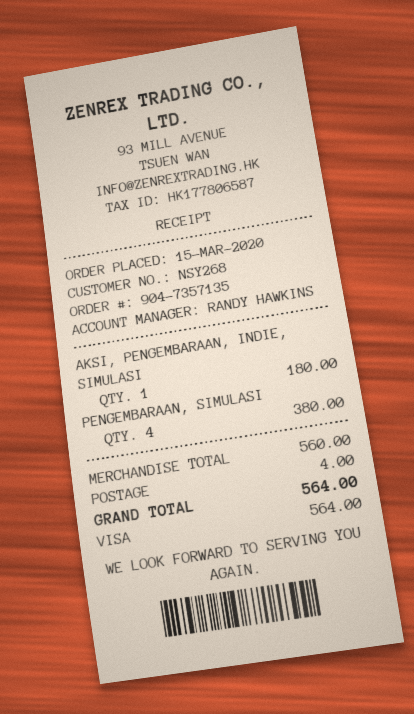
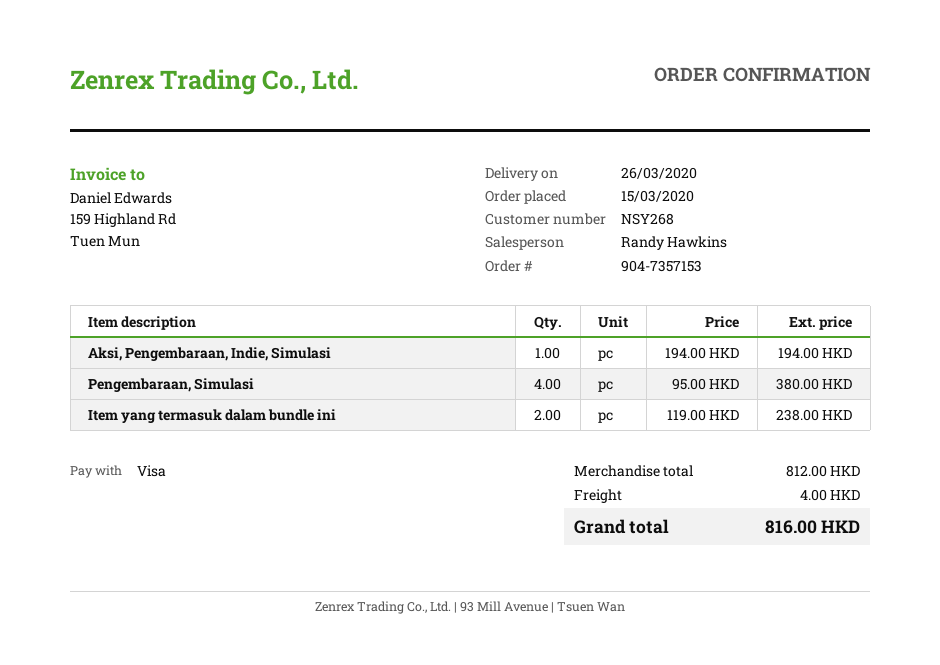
order number: 904-7357135 -> 904-7357153
AKSI, PENGEMBARAAN, INDIE, SIMULASI: 1 for 180.00 -> 1 for 194.00
Item yang termasuk dalam bundle ini: none -> 2 for 238.00
subtotal: 560.00 -> 812.00
total: 564.00 -> 816.00

